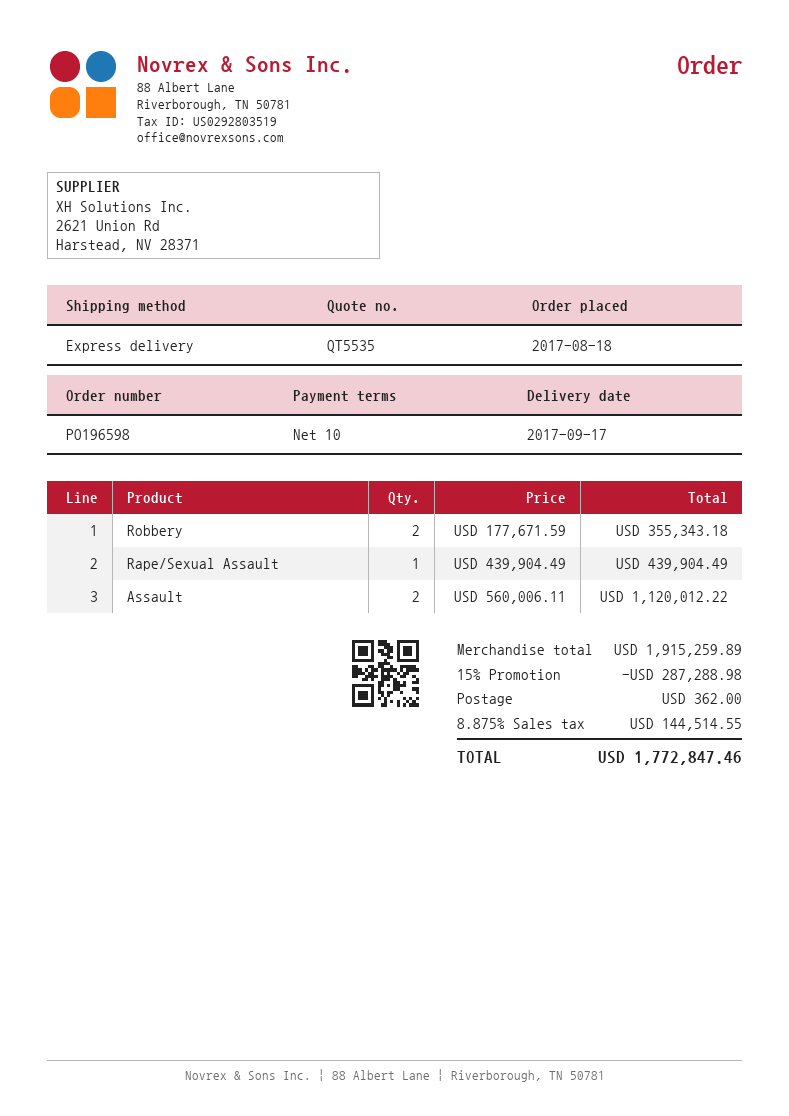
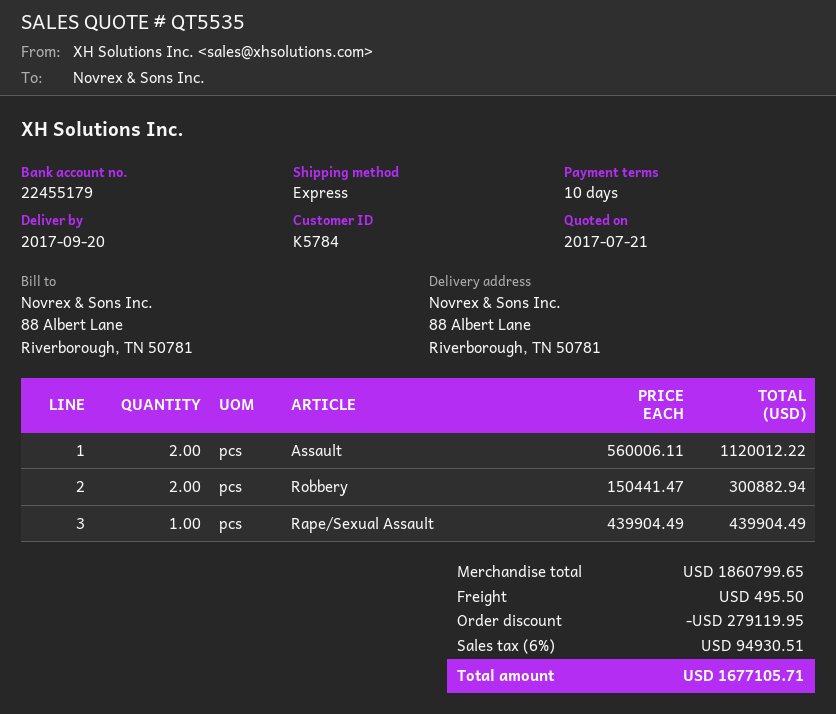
delivery date: 2017-09-17 -> 2017-09-20
Robbery: 2 x 177671.59 = 355343.18 -> 2 x 150441.47 = 300882.94
subtotal: 1915259.89 -> 1860799.65
discount: 287288.98 -> 279119.95
shipping: 362.00 -> 495.50
tax: 8.875% = 144514.55 -> 6% = 94930.51
total: 1772847.46 -> 1677105.71

